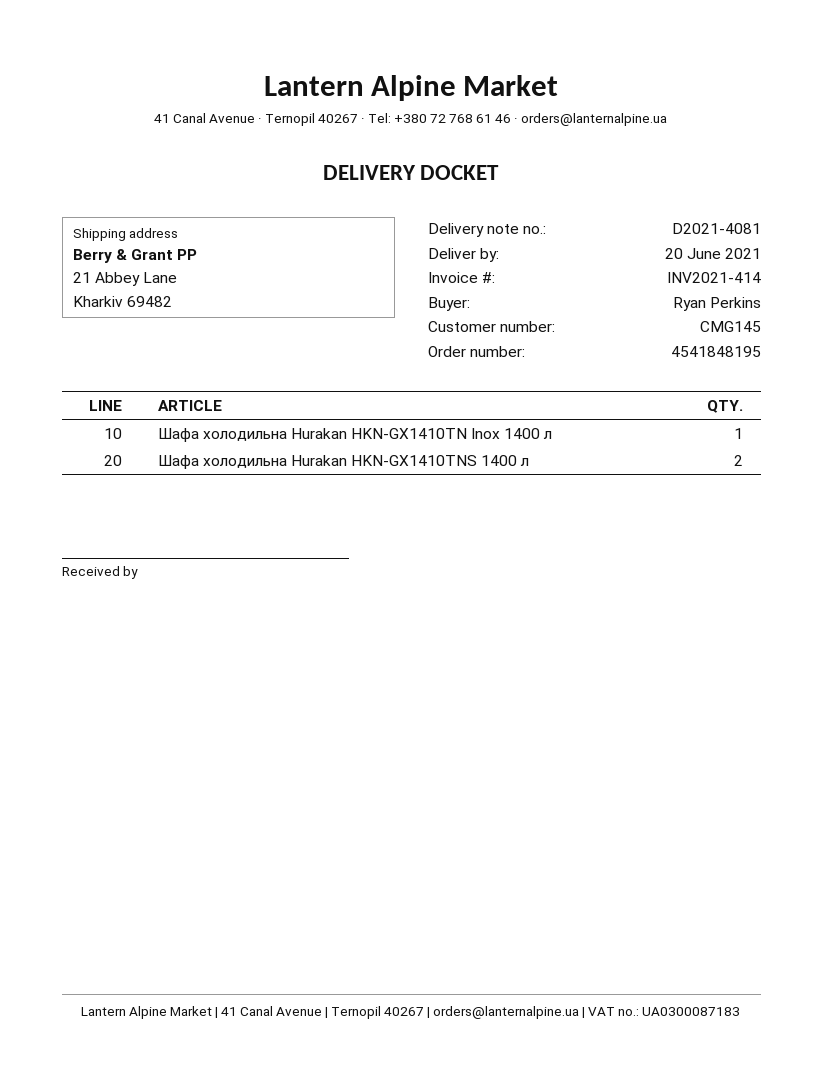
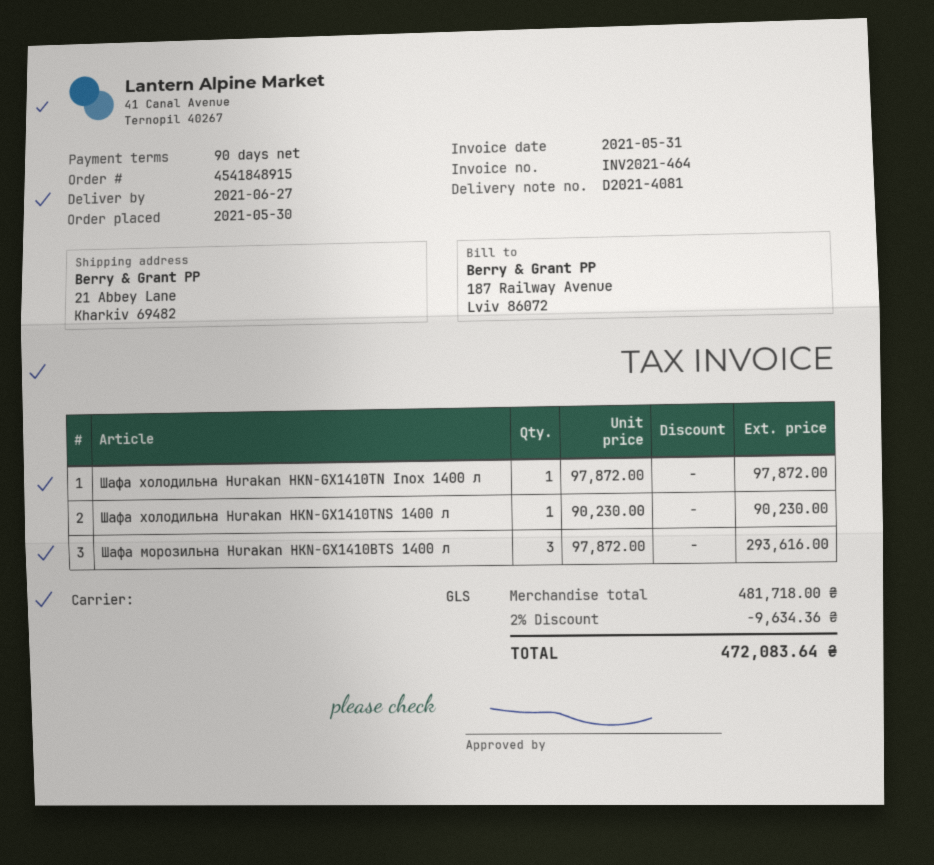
order number: 4541848195 -> 4541848915
delivery date: 2021-06-20 -> 2021-06-27
invoice number: INV2021-414 -> INV2021-464
Шафа холодильна Hurakan HKN-GX1410TNS 1400 л: 2 -> 1
Шафа морозильна Hurakan HKN-GX1410BTS 1400 л: none -> 3

